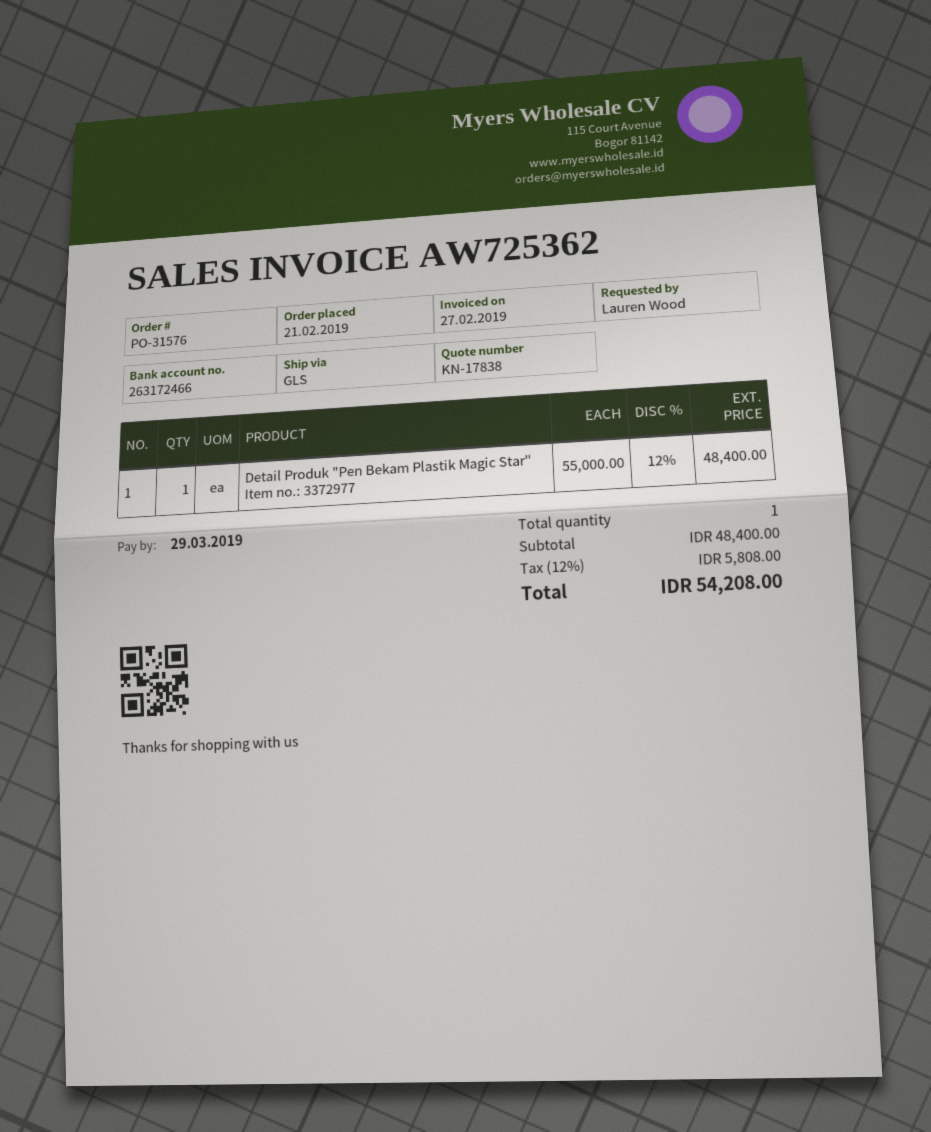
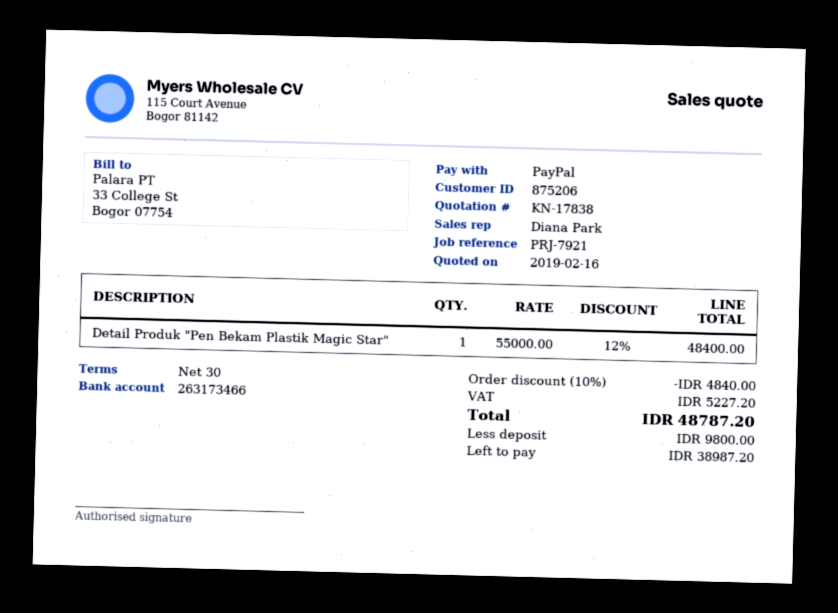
bank account: 263172466 -> 263173466
discount: none -> 10% = 4840.00
tax: 5808.00 -> 5227.20
total: 54208.00 -> 48787.20

